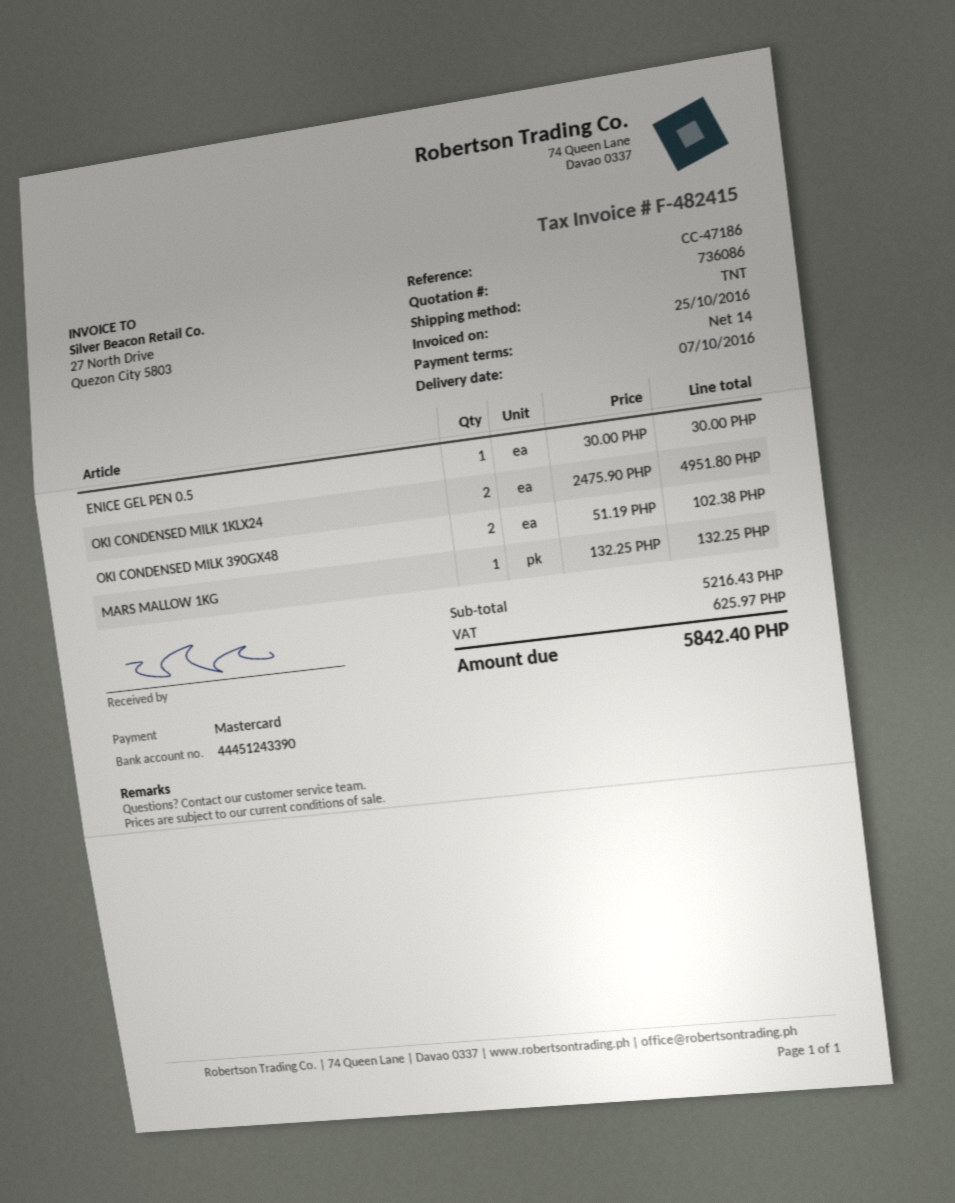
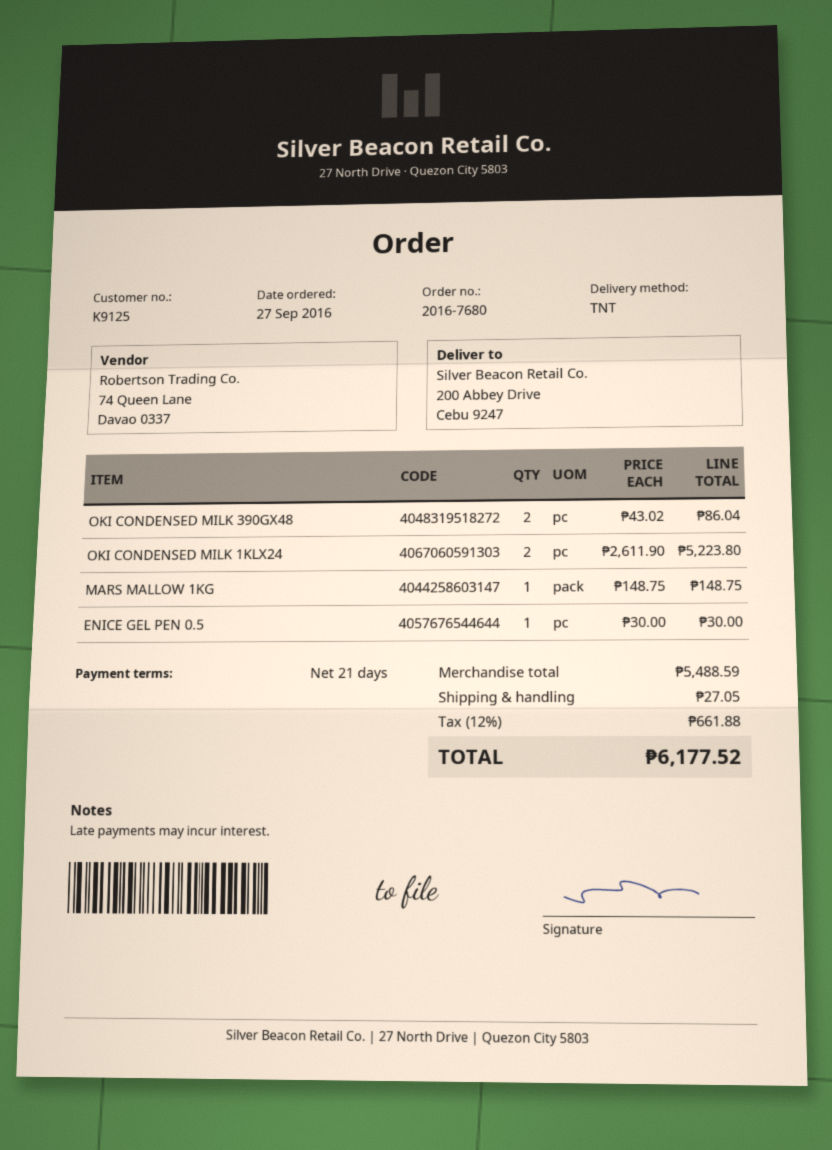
payment terms: 14 days -> 21 days
OKI CONDENSED MILK 1KLX24: 2 x 2475.90 = 4951.80 -> 2 x 2611.90 = 5223.80
OKI CONDENSED MILK 390GX48: 2 x 51.19 = 102.38 -> 2 x 43.02 = 86.04
MARS MALLOW 1KG: 1 x 132.25 = 132.25 -> 1 x 148.75 = 148.75
subtotal: 5216.43 -> 5488.59
shipping: none -> 27.05
tax: 625.97 -> 661.88
total: 5842.40 -> 6177.52

